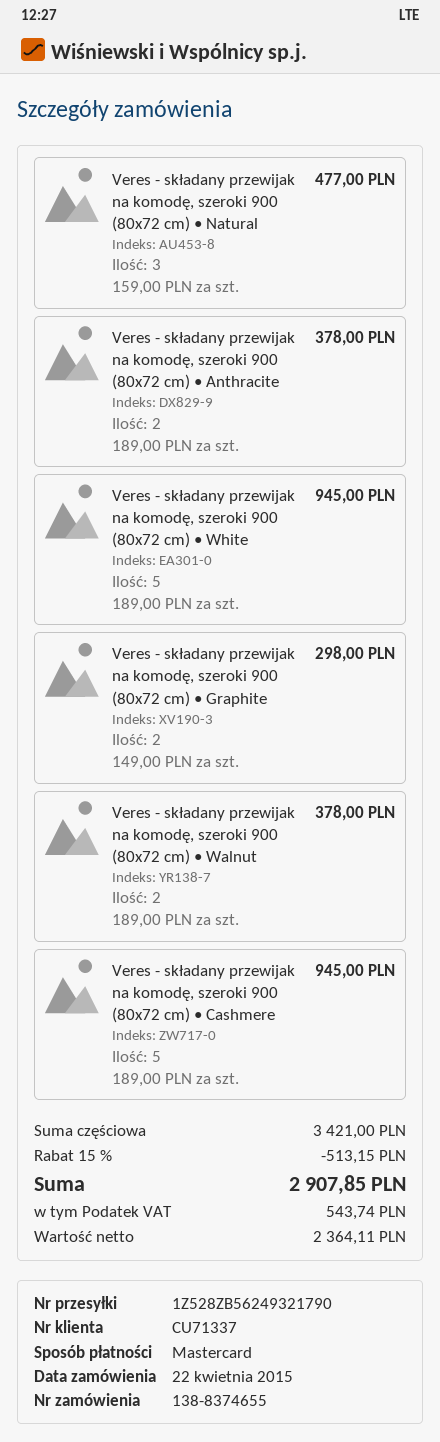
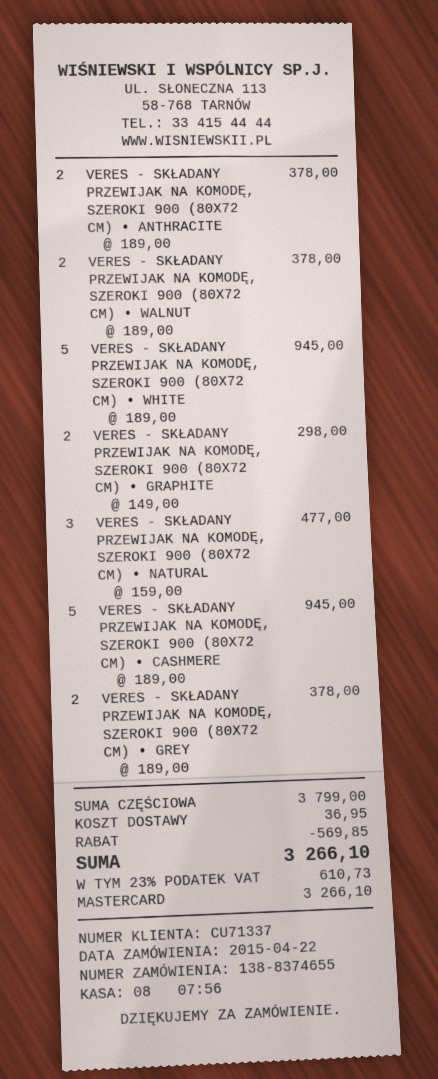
VERES - SKŁADANY PRZEWIJAK NA KOMODĘ, SZEROKI 900 (80Х72 CM) • GREY: none -> 2 x 189.00 = 378.00
subtotal: 3421.00 -> 3799.00
discount: 513.15 -> 569.85
shipping: none -> 36.95
tax: 543.74 -> 610.73
total: 2907.85 -> 3266.10

